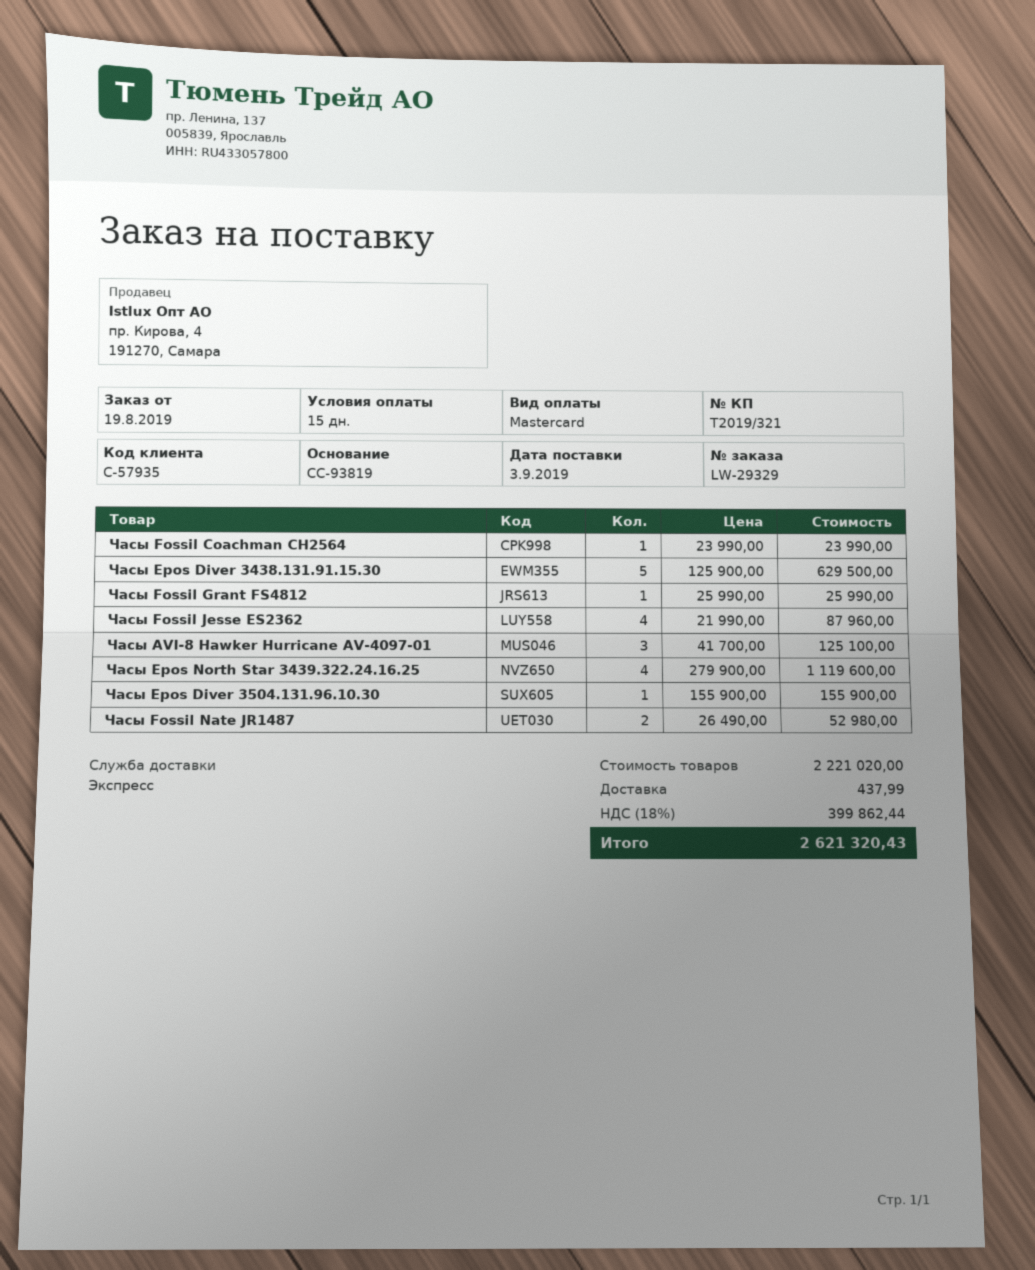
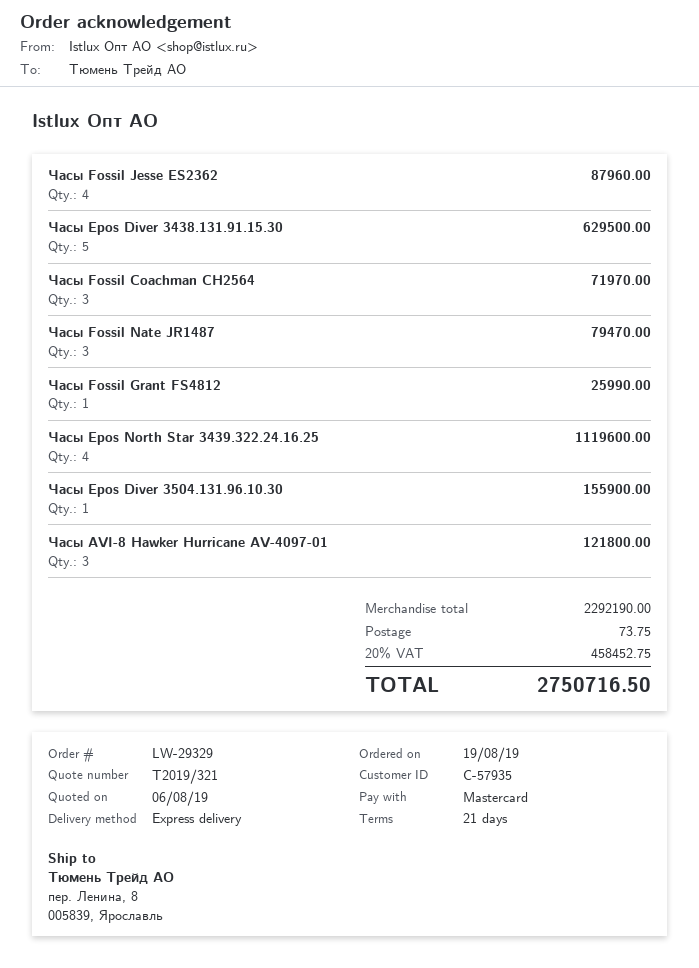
payment terms: 15 days -> 21 days
Часы Fossil Coachman CH2564: 1 for 23990.00 -> 3 for 71970.00
Часы AVI-8 Hawker Hurricane AV-4097-01: 3 for 125100.00 -> 3 for 121800.00
Часы Fossil Nate JR1487: 2 for 52980.00 -> 3 for 79470.00
subtotal: 2221020.00 -> 2292190.00
shipping: 437.99 -> 73.75
tax: 18% = 399862.44 -> 20% = 458452.75
total: 2621320.43 -> 2750716.50

